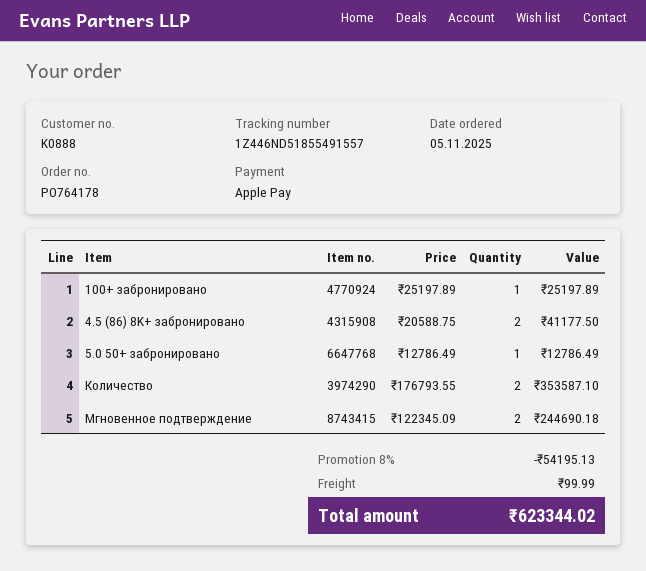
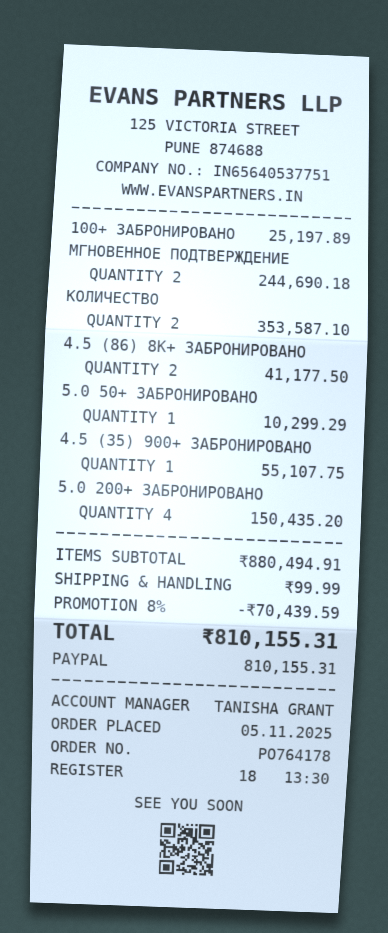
payment method: Apple Pay -> PayPal
5.0 50+ забронировано: 1 for 12786.49 -> 1 for 10299.29
4.5 (35) 900+ ЗАБРОНИРОВАНО: none -> 1 for 55107.75
5.0 200+ ЗАБРОНИРОВАНО: none -> 4 for 150435.20
discount: 8% = 54195.13 -> 8% = 70439.59
total: 623344.02 -> 810155.31

